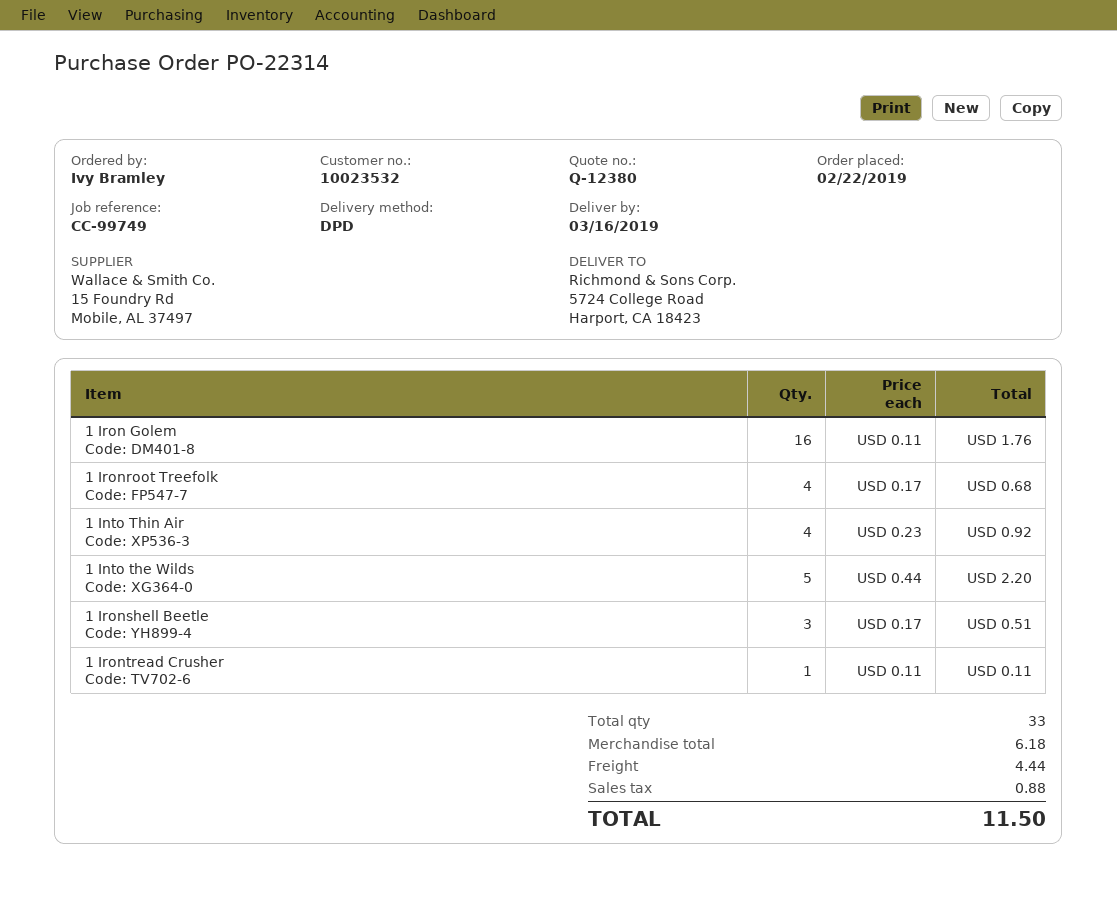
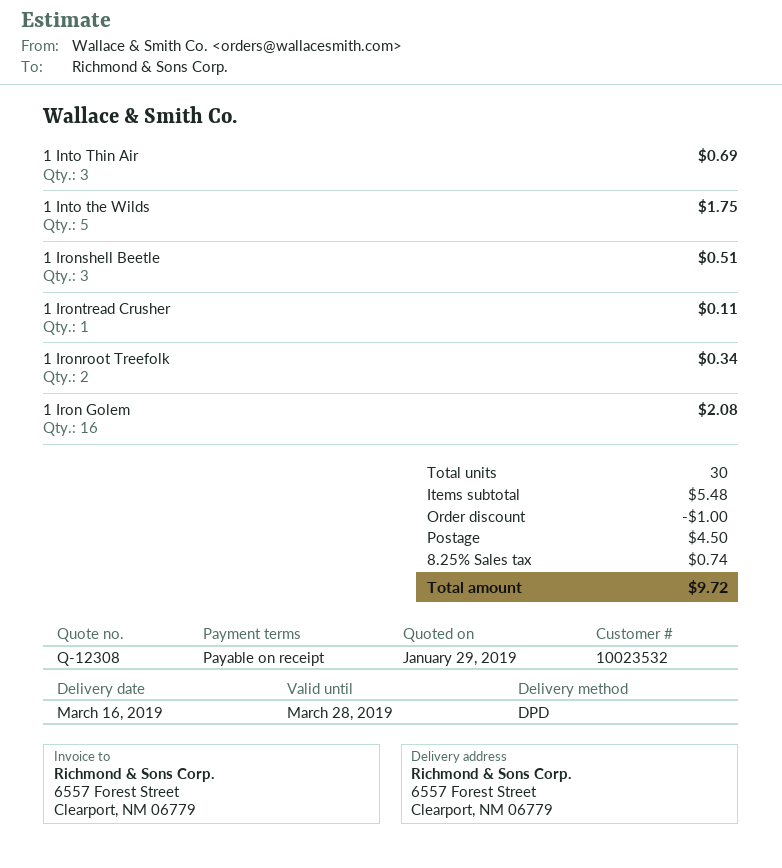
quote number: Q-12380 -> Q-12308
ship to: 5724 College Road, Harport, CA 18423 -> 6557 Forest Street, Clearport, NM 06779
1 Iron Golem: 16 for 1.76 -> 16 for 2.08
1 Ironroot Treefolk: 4 for 0.68 -> 2 for 0.34
1 Into Thin Air: 4 for 0.92 -> 3 for 0.69
1 Into the Wilds: 5 for 2.20 -> 5 for 1.75
total quantity: 33 -> 30
subtotal: 6.18 -> 5.48
discount: none -> 1.00
shipping: 4.44 -> 4.50
tax: 0.88 -> 0.74
total: 11.50 -> 9.72

